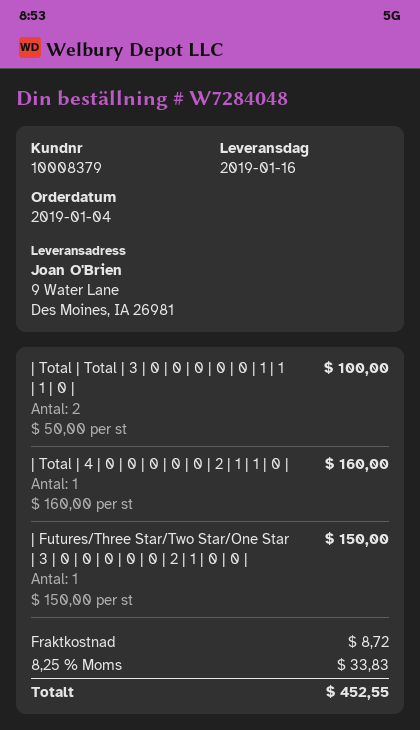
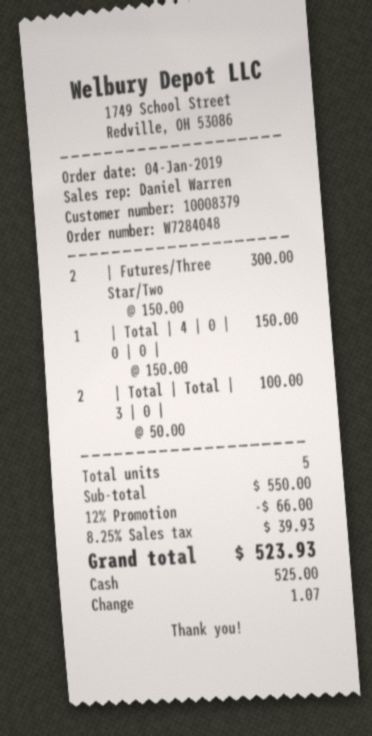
| Total | 4 | 0 | 0 | 0 | 0 | 0 | 2 | 1 | 1 | 0 |: 1 x 160.00 = 160.00 -> 1 x 150.00 = 150.00
| Futures/Three Star/Two Star/One Star | 3 | 0 | 0 | 0 | 0 | 0 | 2 | 1 | 0 | 0 |: 1 x 150.00 = 150.00 -> 2 x 150.00 = 300.00
discount: none -> 12% = 66.00
shipping: 8.72 -> none
tax: 8.25% = 33.83 -> 8.25% = 39.93
total: 452.55 -> 523.93

